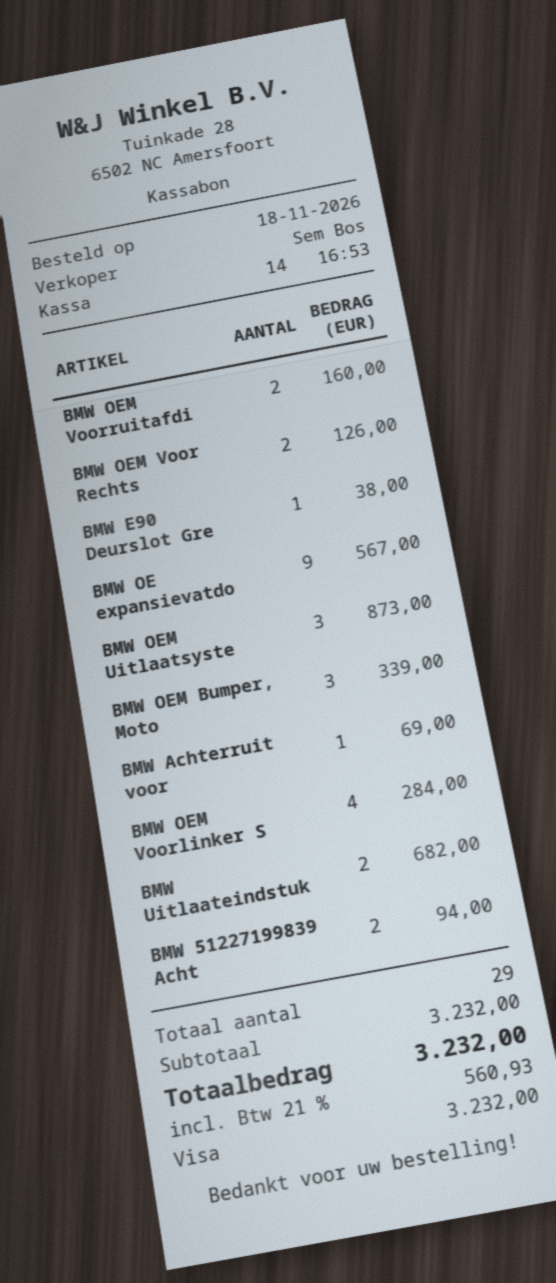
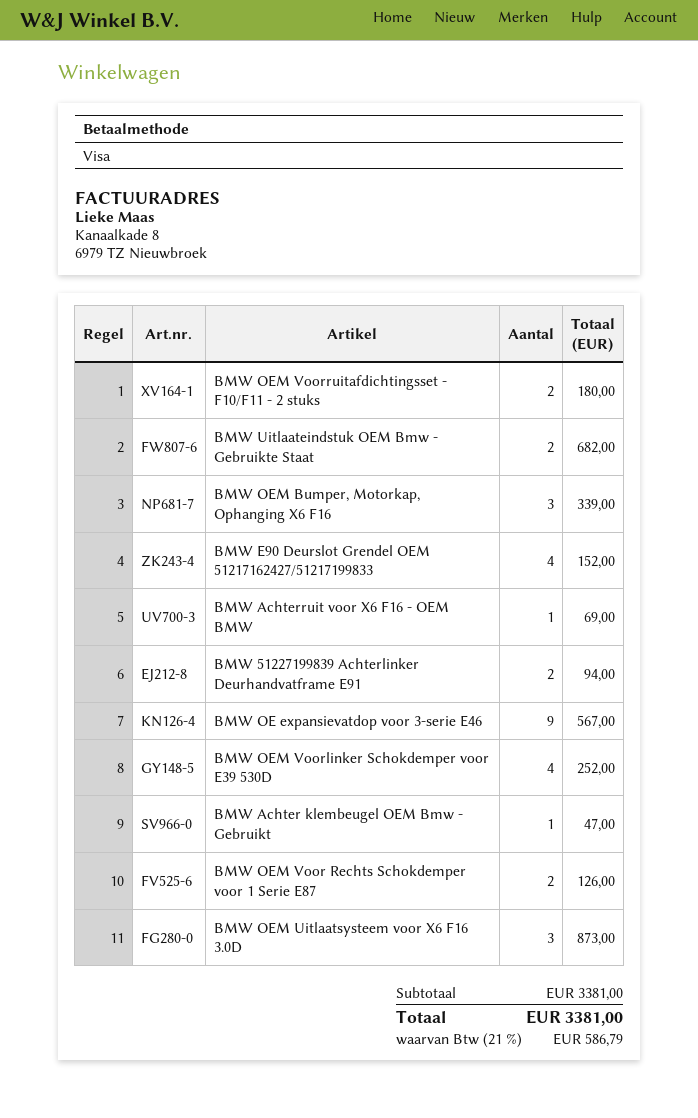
BMW OEM Voorruitafdi: 2 for 160.00 -> 2 for 180.00
BMW E90 Deurslot Gre: 1 for 38.00 -> 4 for 152.00
BMW OEM Voorlinker S: 4 for 284.00 -> 4 for 252.00
BMW Achter klembeugel OEM Bmw - Gebruikt: none -> 1 for 47.00
subtotal: 3232.00 -> 3381.00
tax: 21% = 560.93 -> 21% = 586.79
total: 3232.00 -> 3381.00

